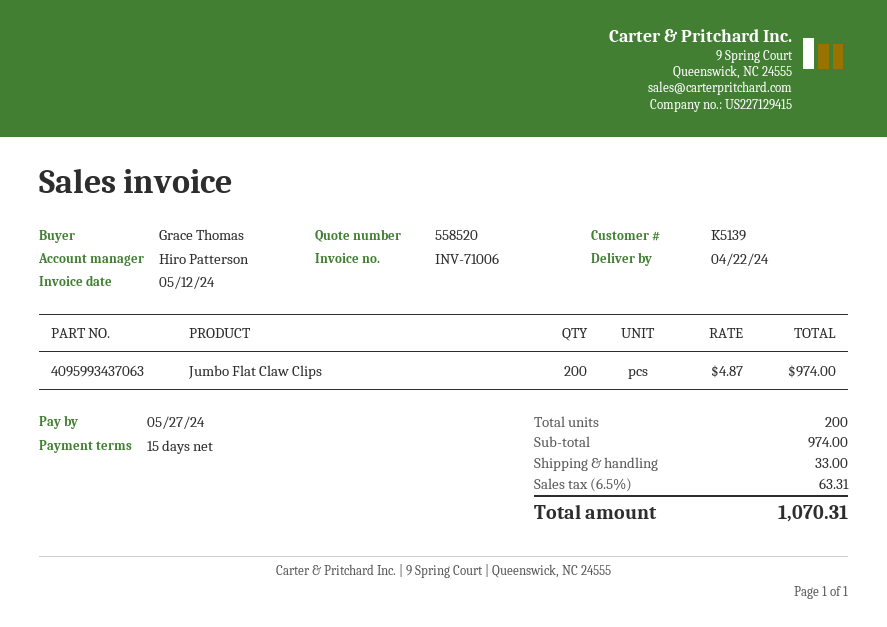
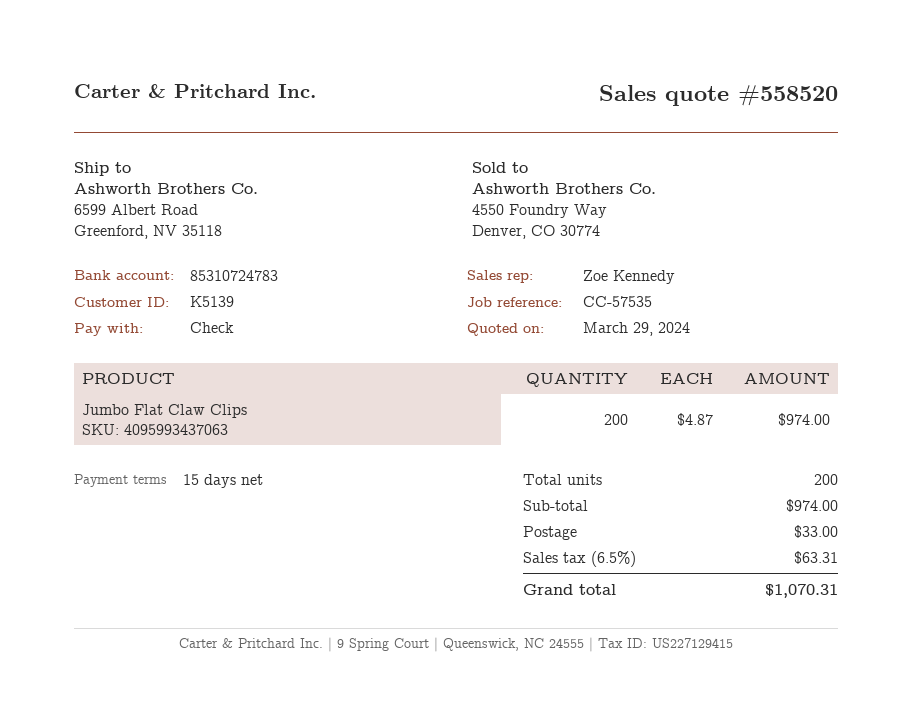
sales rep: Hiro Patterson -> Zoe Kennedy

